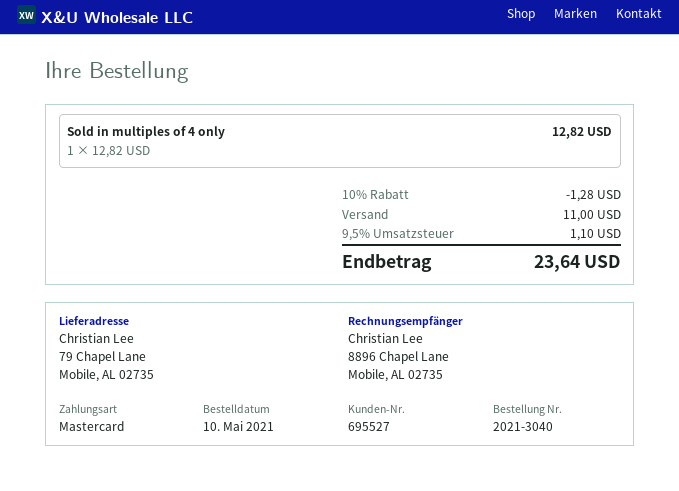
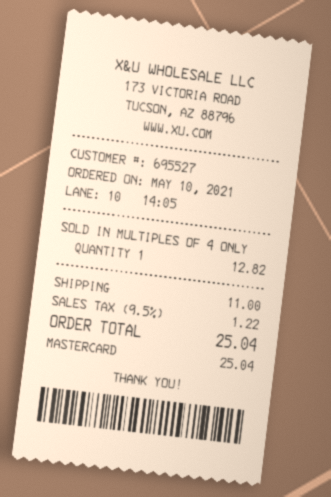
discount: 10% = 1.28 -> none
tax: 9.5% = 1.10 -> 9.5% = 1.22
total: 23.64 -> 25.04

